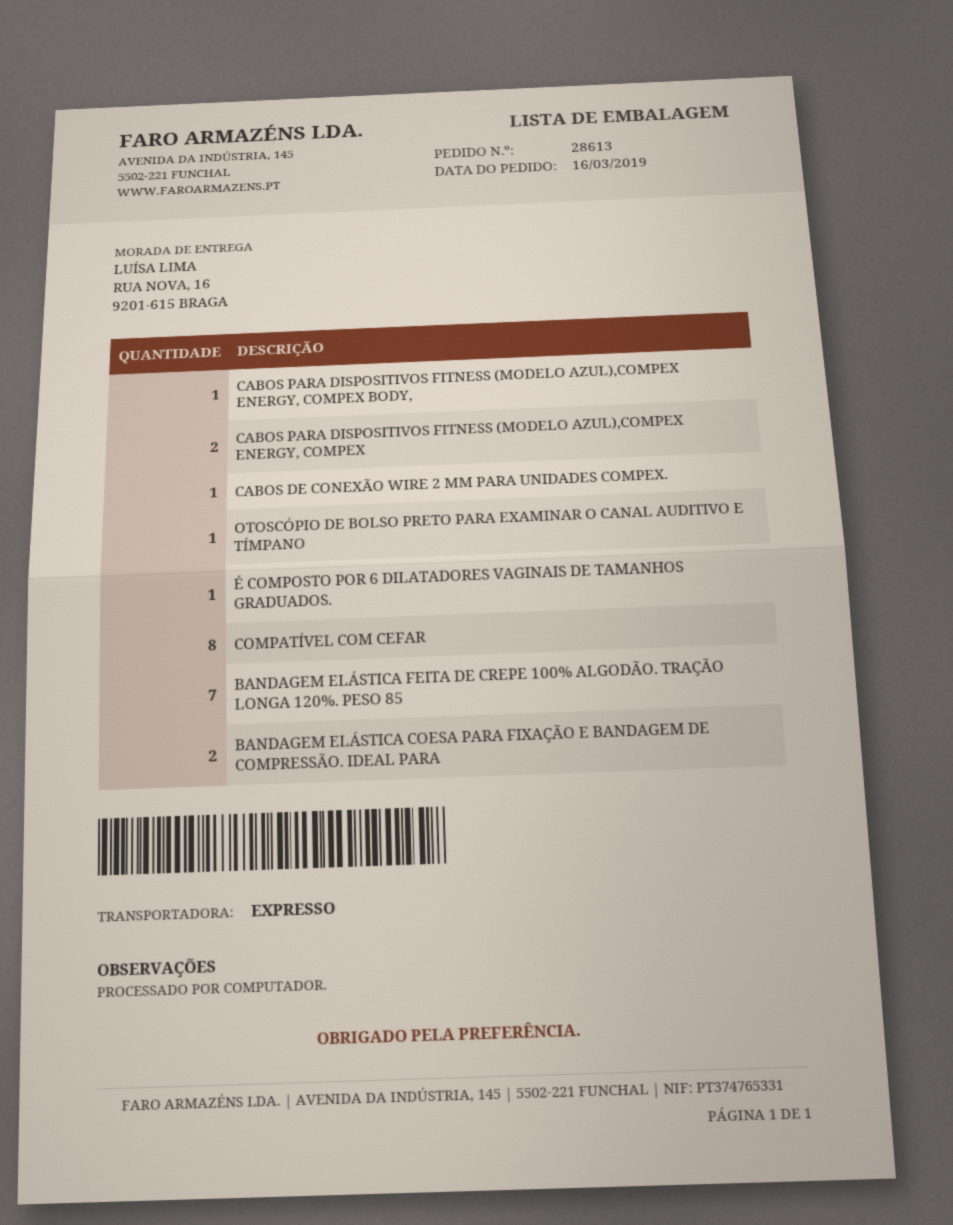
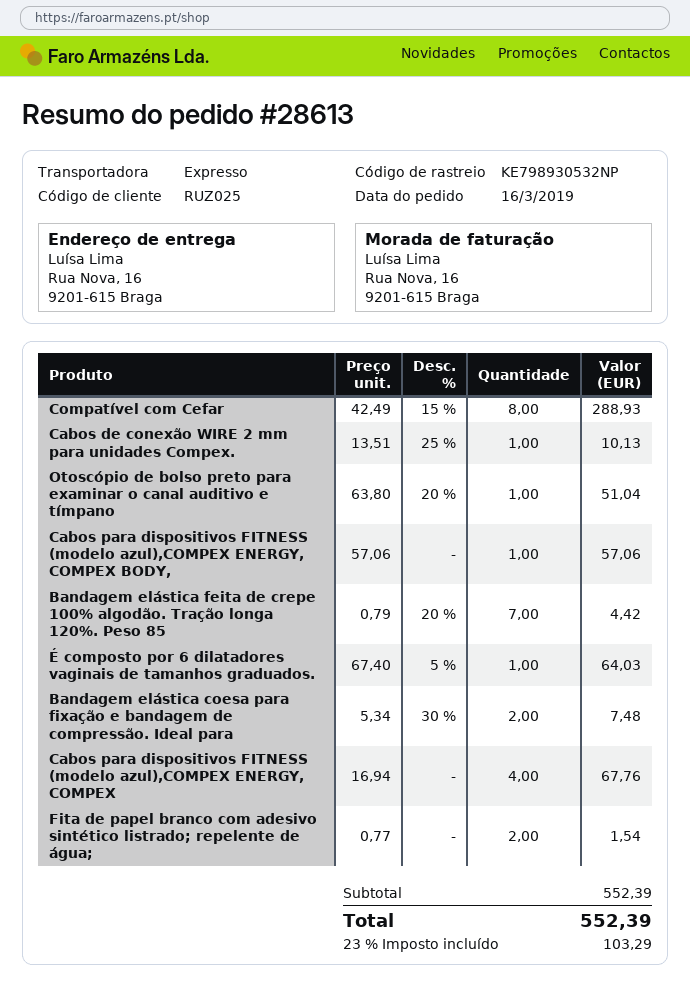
CABOS PARA DISPOSITIVOS FITNESS (MODELO AZUL),COMPEX ENERGY, COMPEX: 2 -> 4
Fita de papel branco com adesivo sintético listrado; repelente de água;: none -> 2

